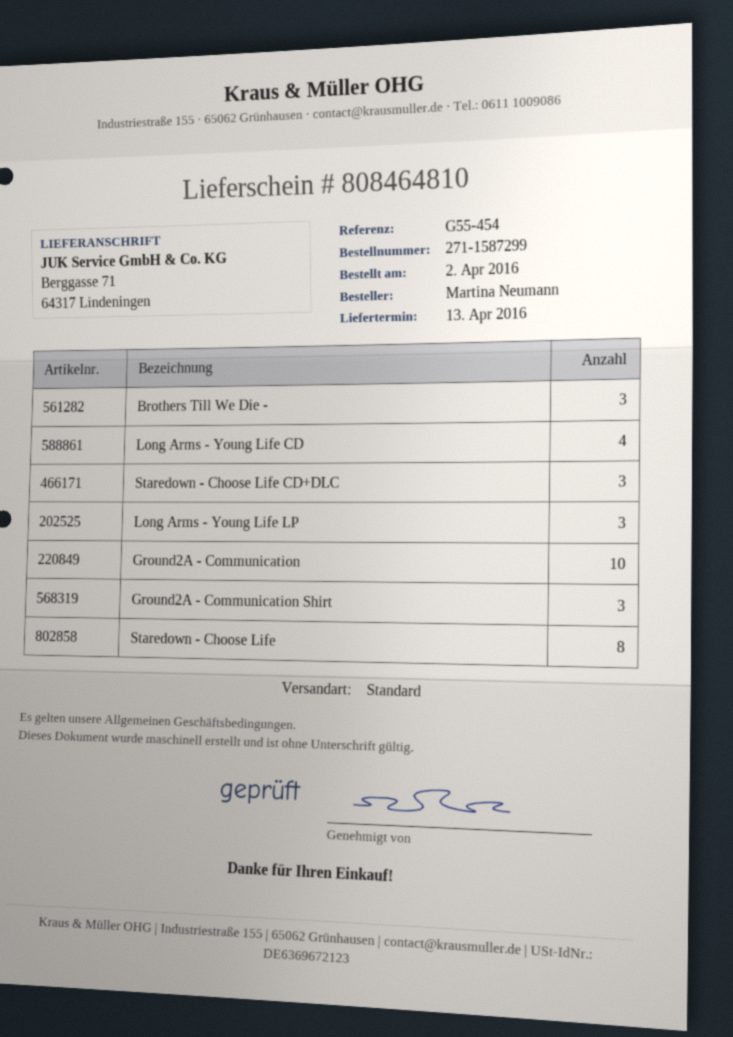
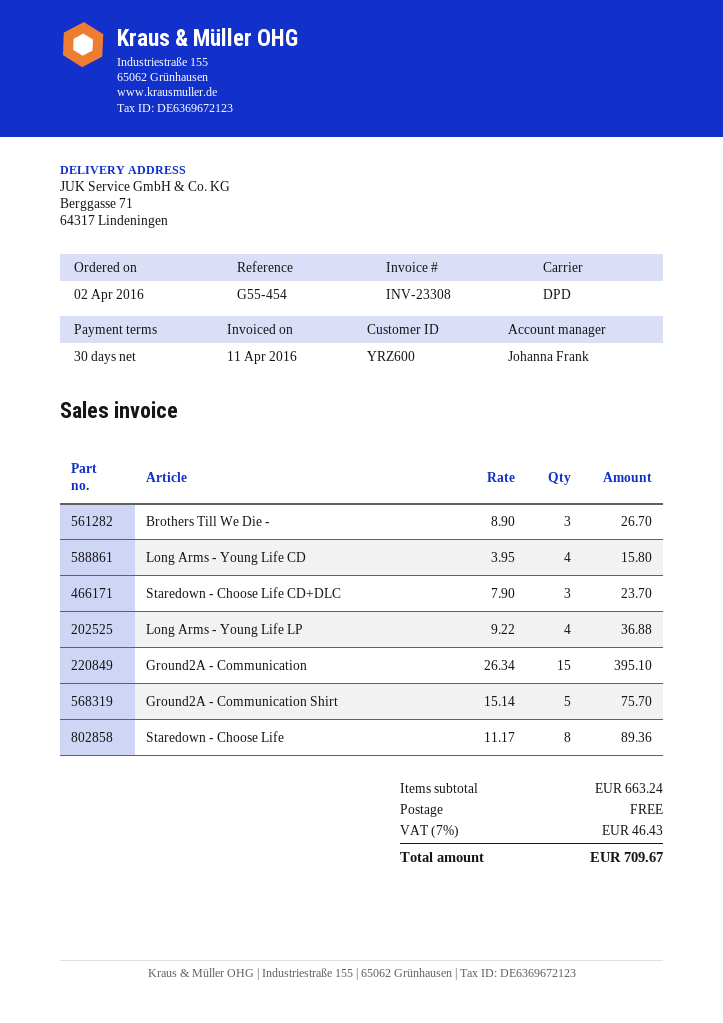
shipping method: standard -> DPD
Long Arms - Young Life LP: 3 -> 4
Ground2A - Communication: 10 -> 15
Ground2A - Communication Shirt: 3 -> 5

